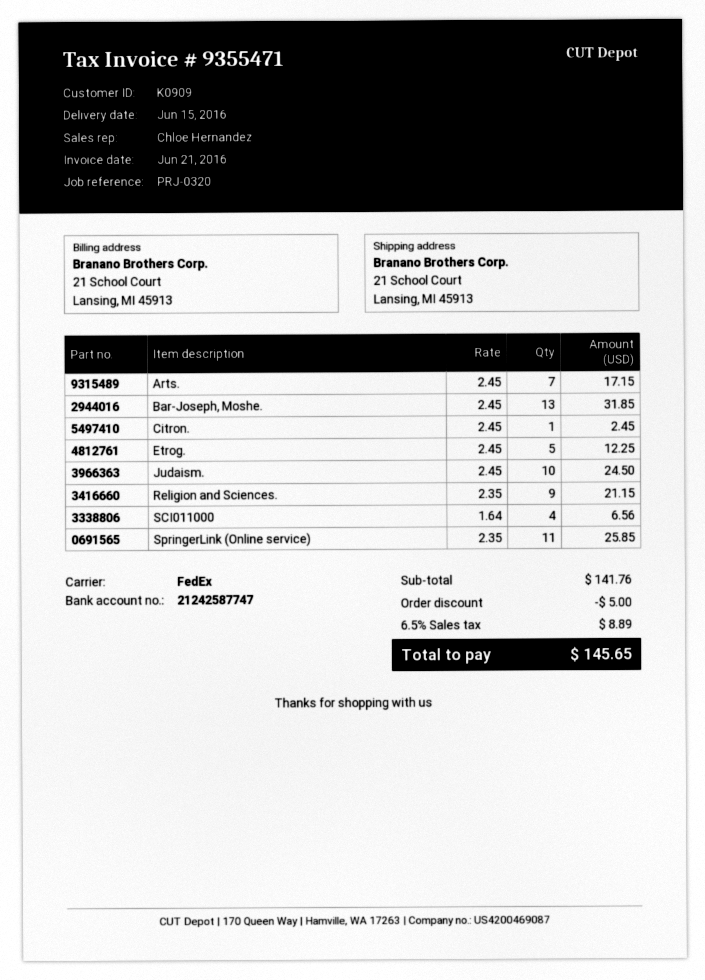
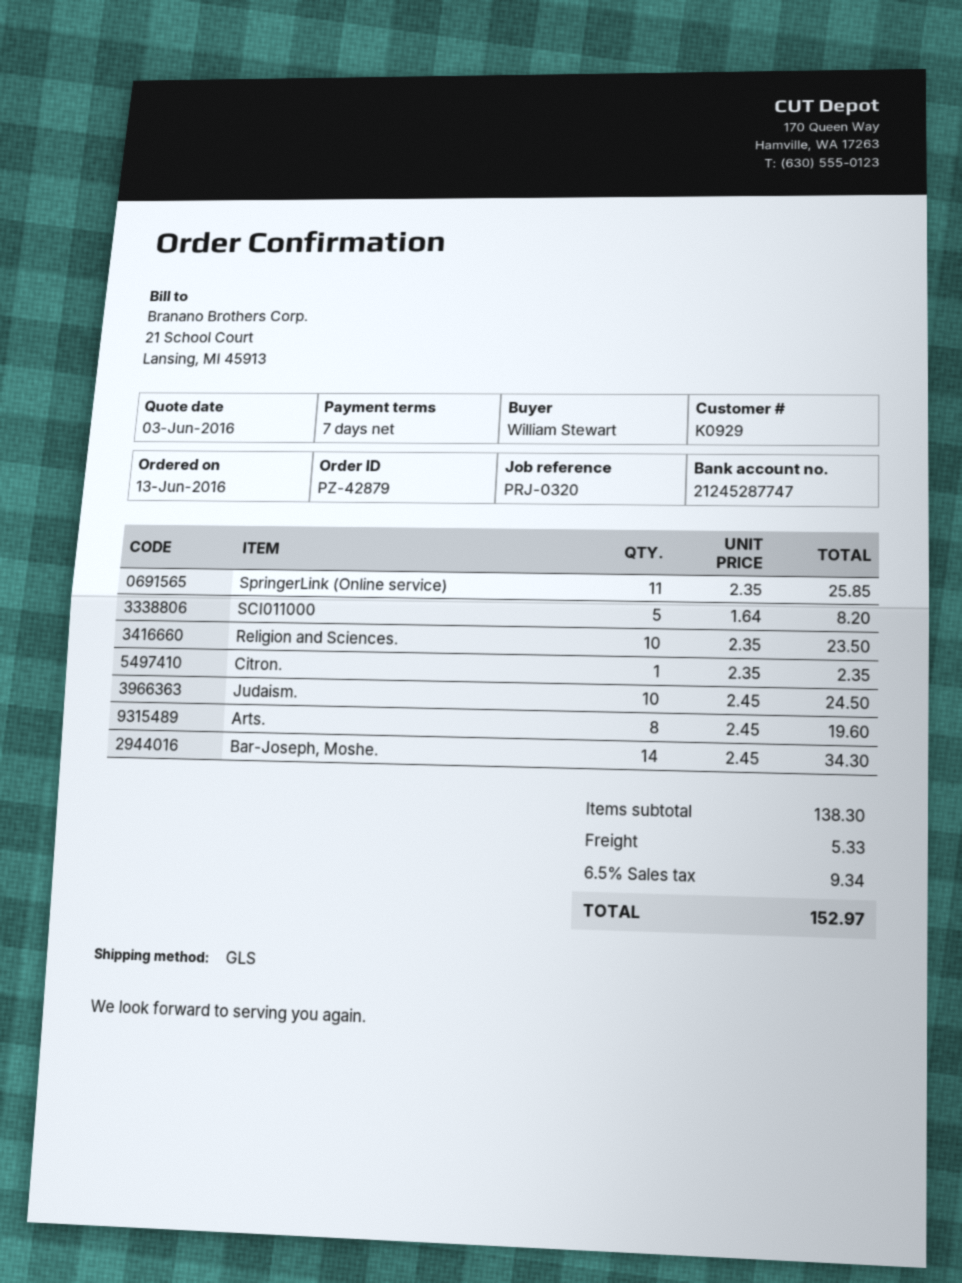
customer number: K0909 -> K0929
bank account: 21242587747 -> 21245287747
shipping method: FedEx -> GLS
Arts.: 7 x 2.45 = 17.15 -> 8 x 2.45 = 19.60
Bar-Joseph, Moshe.: 13 x 2.45 = 31.85 -> 14 x 2.45 = 34.30
Citron.: 1 x 2.45 = 2.45 -> 1 x 2.35 = 2.35
Etrog.: 5 x 2.45 = 12.25 -> none
Religion and Sciences.: 9 x 2.35 = 21.15 -> 10 x 2.35 = 23.50
SCI011000: 4 x 1.64 = 6.56 -> 5 x 1.64 = 8.20
subtotal: 141.76 -> 138.30
discount: 5.00 -> none
shipping: none -> 5.33
tax: 6.5% = 8.89 -> 6.5% = 9.34
total: 145.65 -> 152.97

